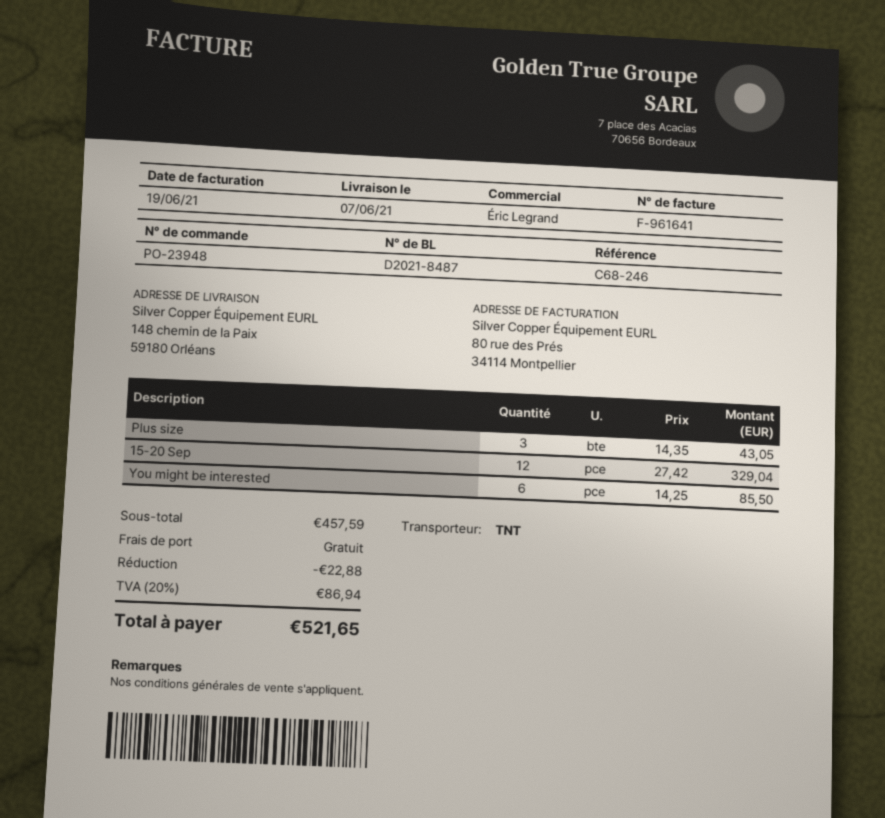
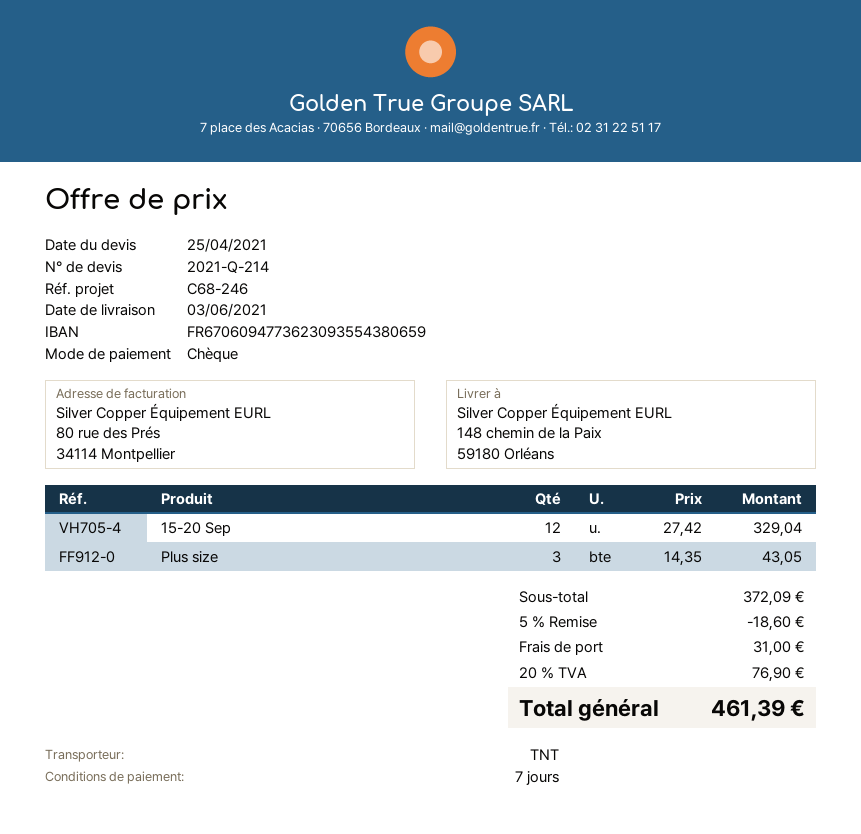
delivery date: 2021-06-07 -> 2021-06-03
You might be interested: 6 x 14.25 = 85.50 -> none
subtotal: 457.59 -> 372.09
discount: 22.88 -> 18.60
shipping: 0.00 -> 31.00
tax: 20% = 86.94 -> 20% = 76.90
total: 521.65 -> 461.39

